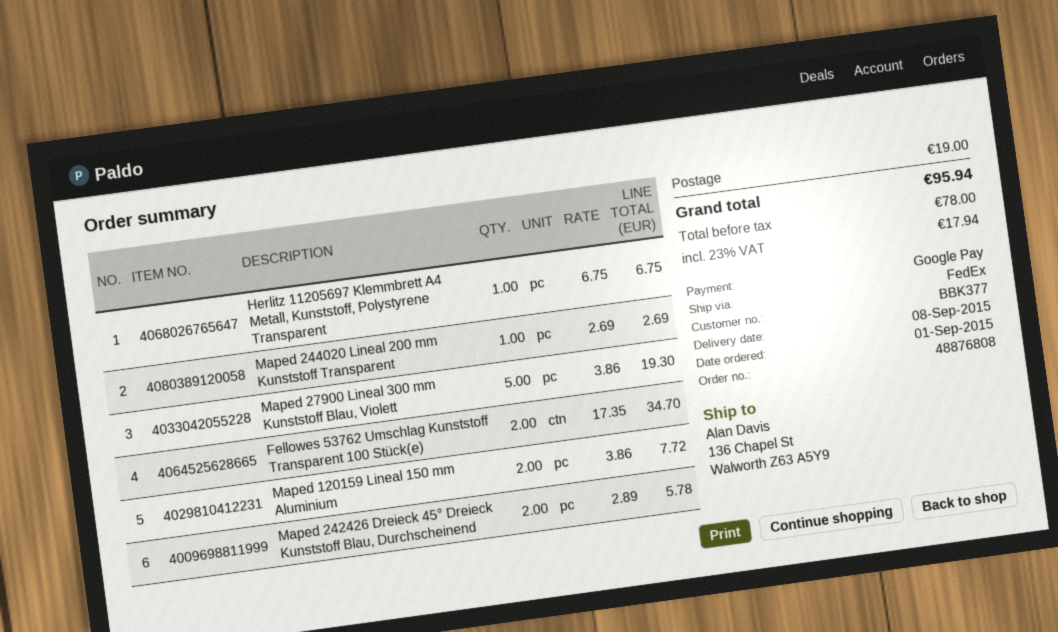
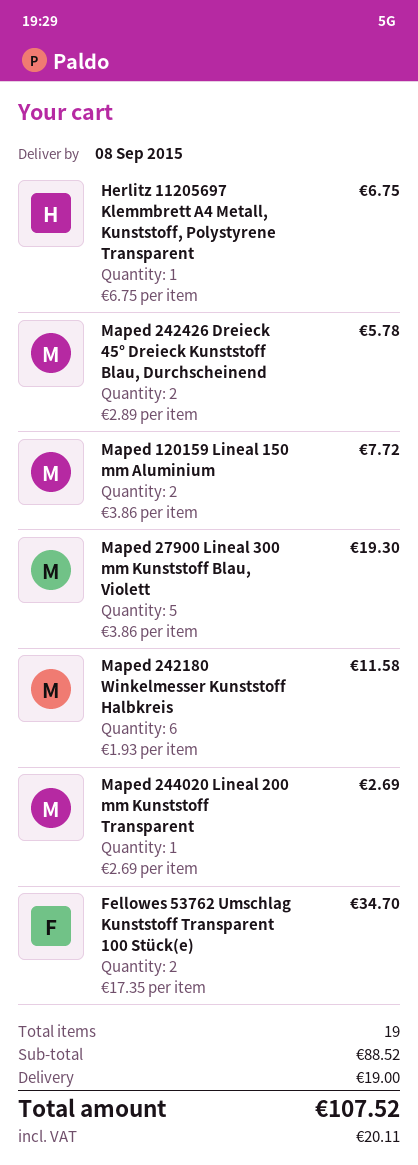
Maped 242180 Winkelmesser Kunststoff Halbkreis: none -> 6 x 1.93 = 11.58
tax: 17.94 -> 20.11
total: 95.94 -> 107.52

